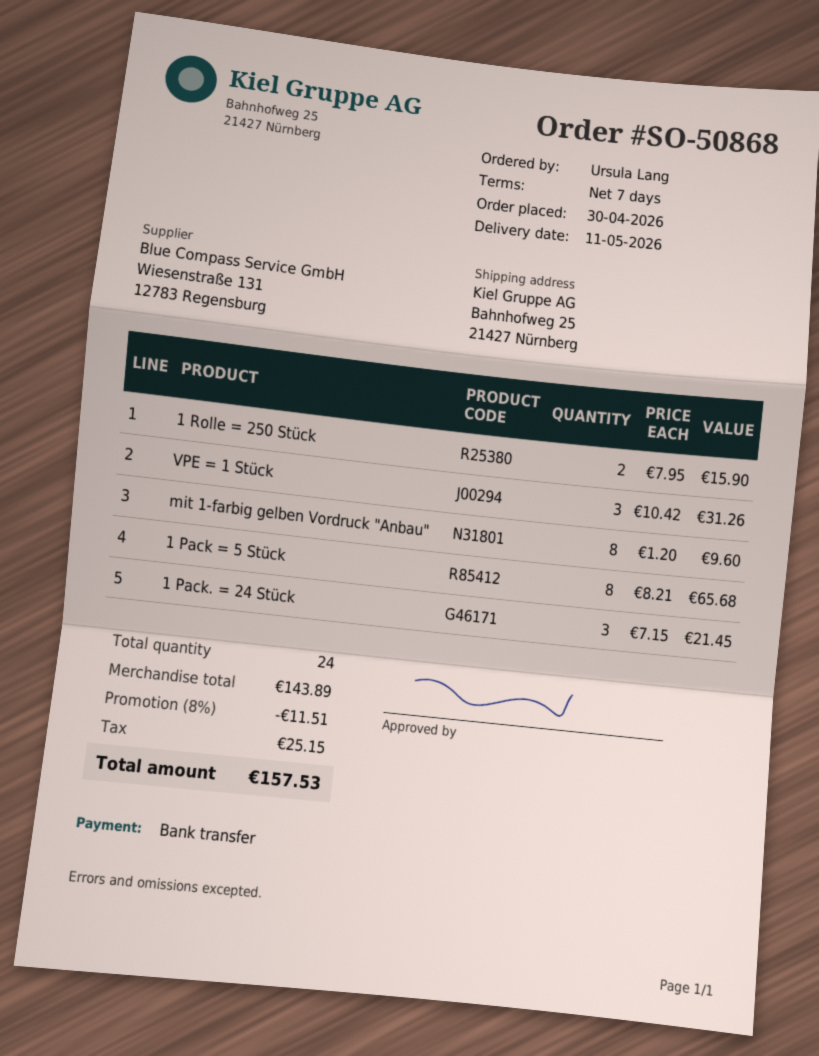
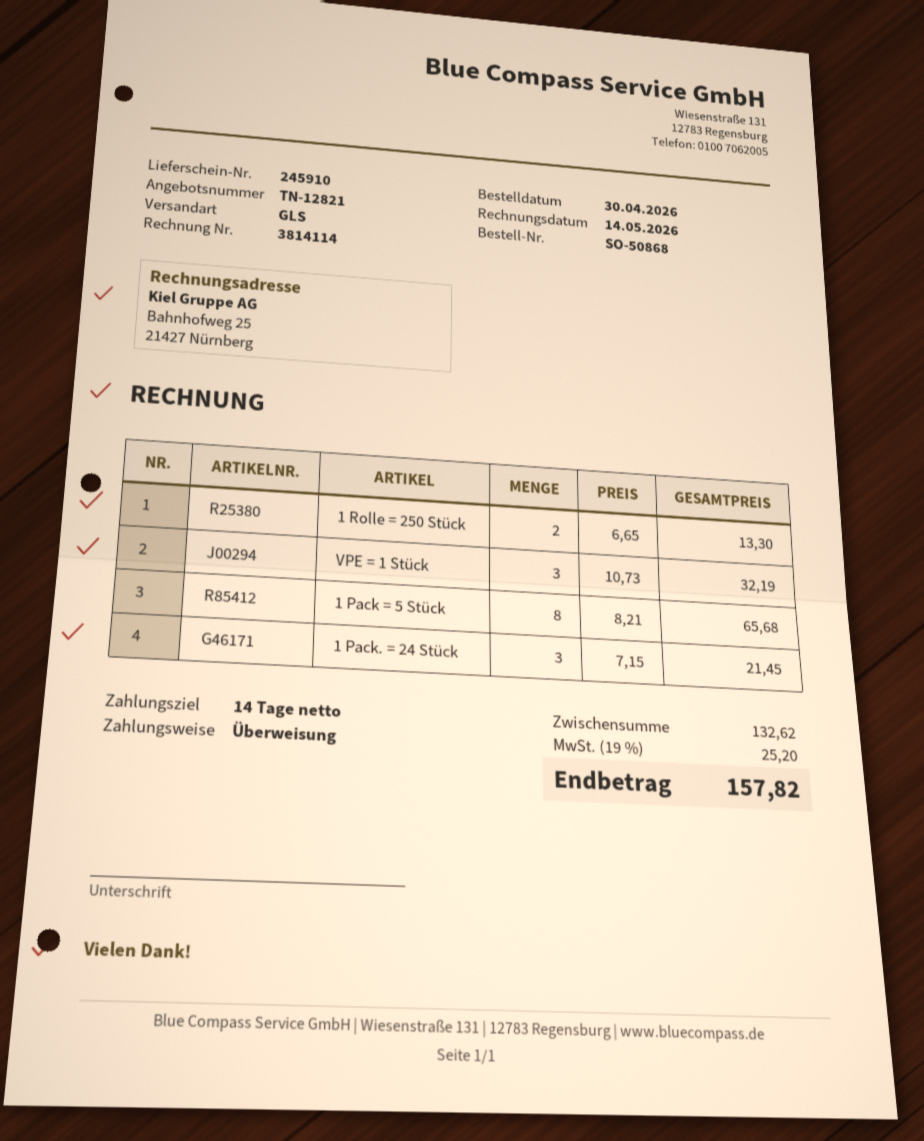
payment terms: 7 days -> 14 days
1 Rolle = 250 Stück: 2 x 7.95 = 15.90 -> 2 x 6.65 = 13.30
VPE = 1 Stück: 3 x 10.42 = 31.26 -> 3 x 10.73 = 32.19
mit 1-farbig gelben Vordruck "Anbau": 8 x 1.20 = 9.60 -> none
subtotal: 143.89 -> 132.62
discount: 8% = 11.51 -> none
tax: 25.15 -> 25.20
total: 157.53 -> 157.82

